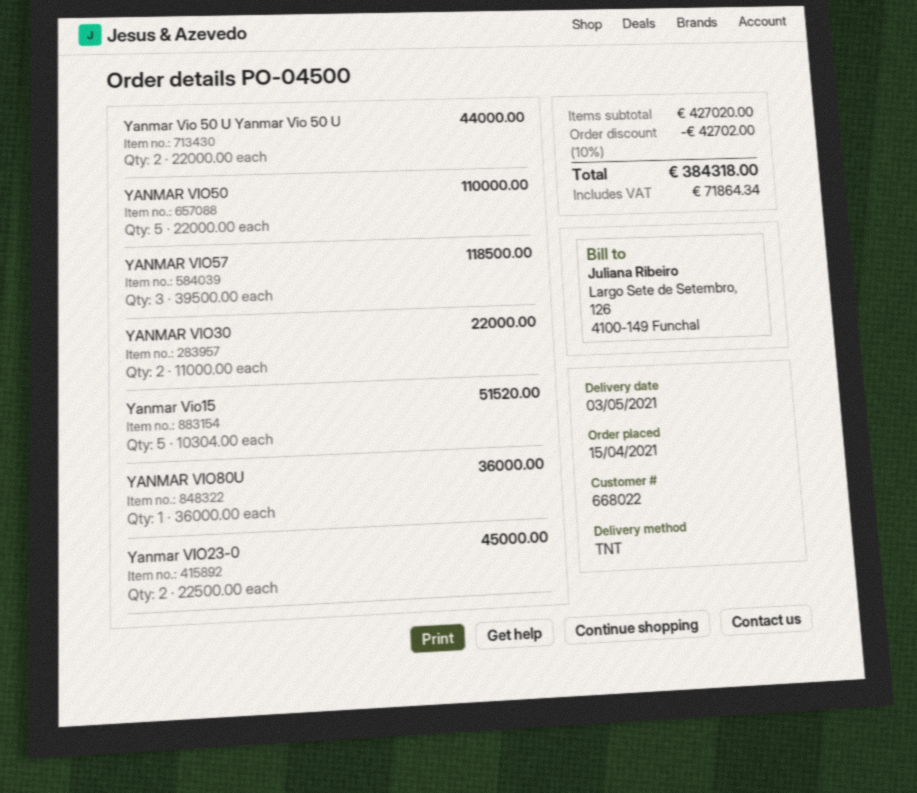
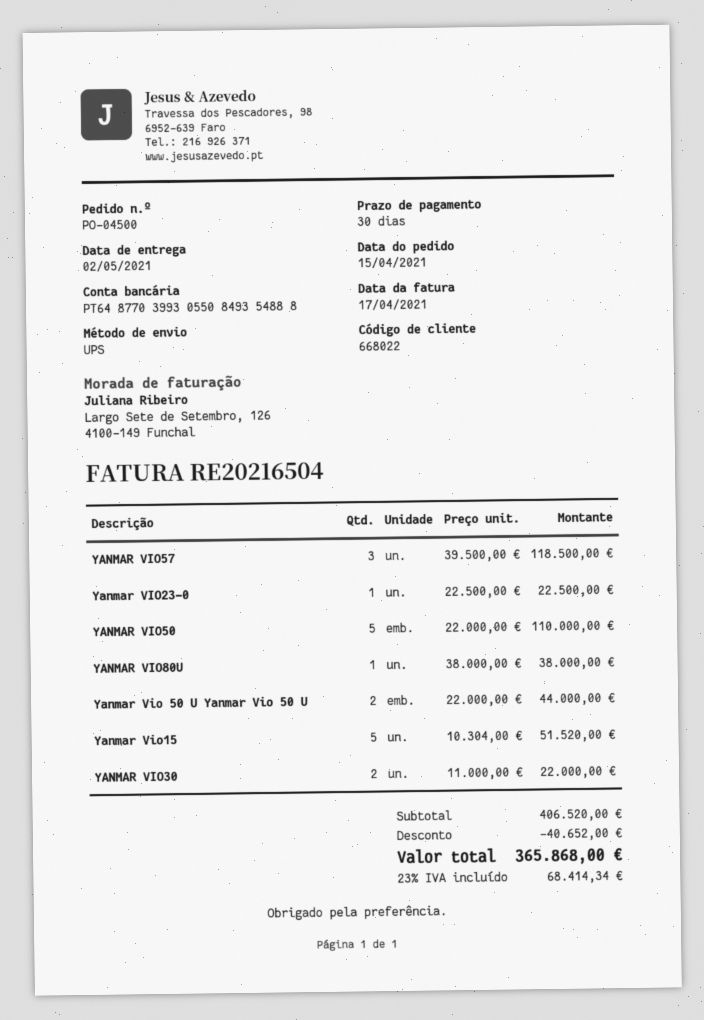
delivery date: 2021-05-03 -> 2021-05-02
shipping method: TNT -> UPS
YANMAR VIO80U: 1 x 36000.00 = 36000.00 -> 1 x 38000.00 = 38000.00
Yanmar VIO23-0: 2 x 22500.00 = 45000.00 -> 1 x 22500.00 = 22500.00
subtotal: 427020.00 -> 406520.00
discount: 42702.00 -> 40652.00
tax: 71864.34 -> 68414.34
total: 384318.00 -> 365868.00

